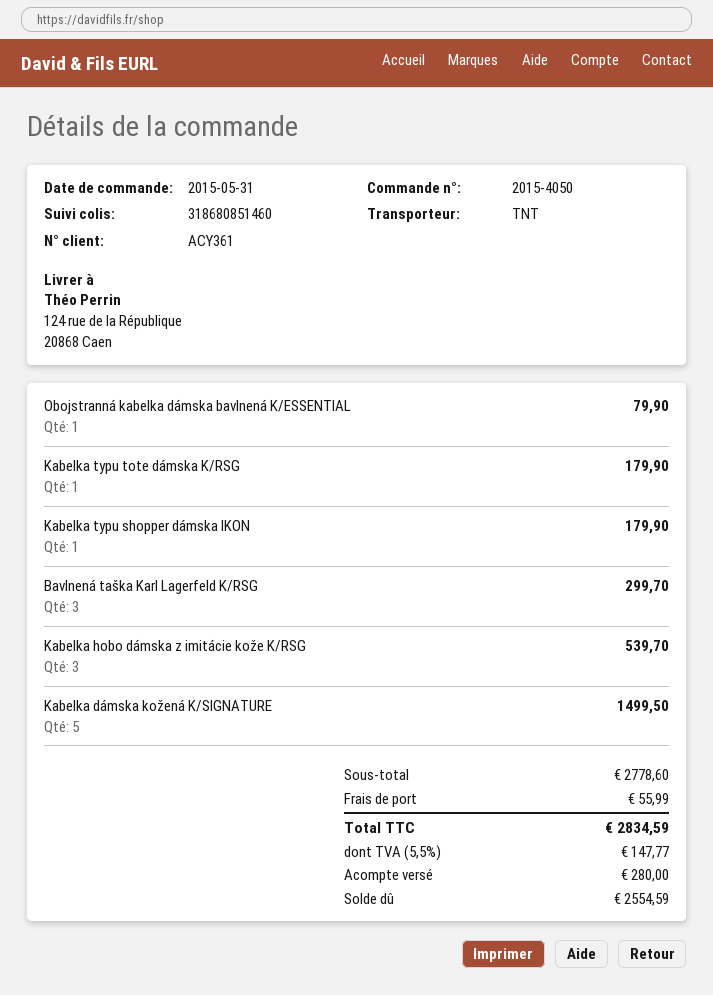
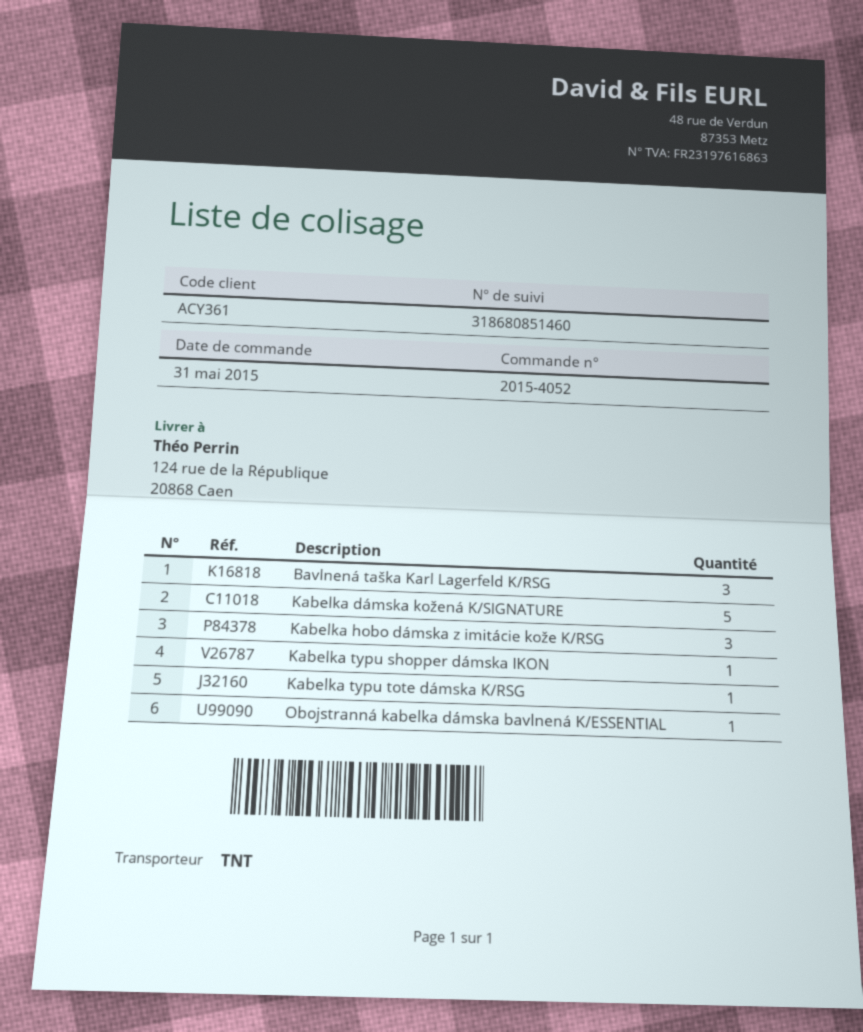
order number: 2015-4050 -> 2015-4052

